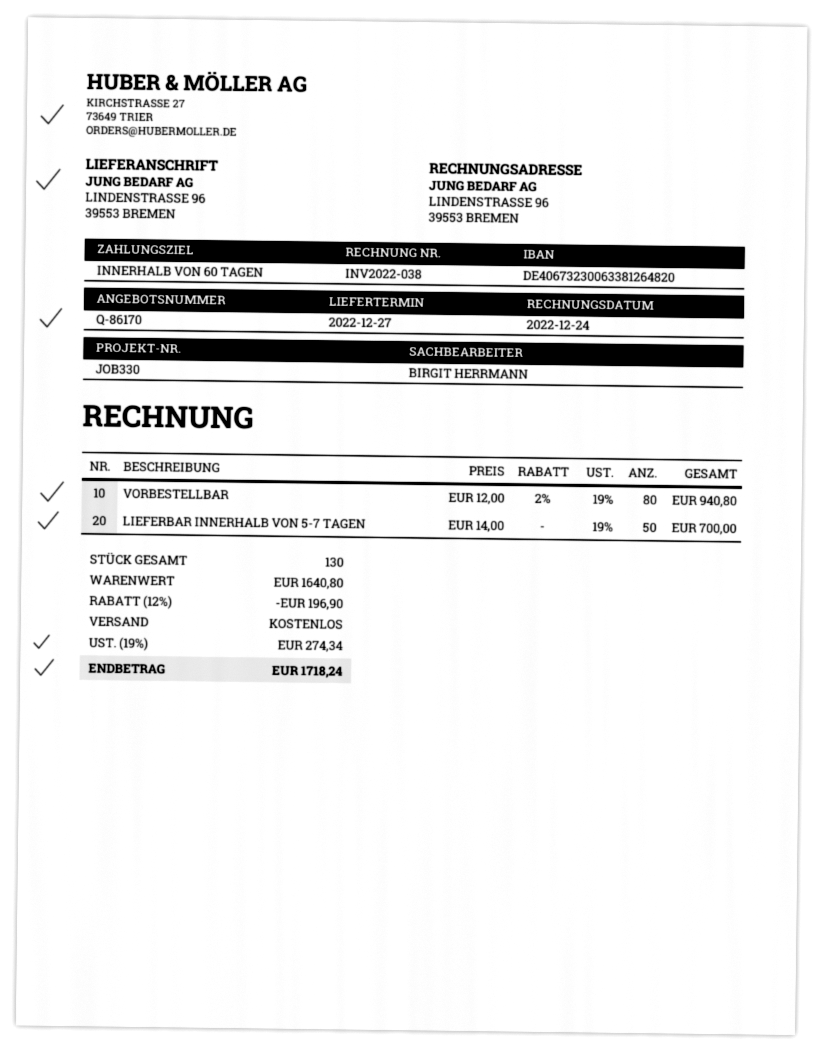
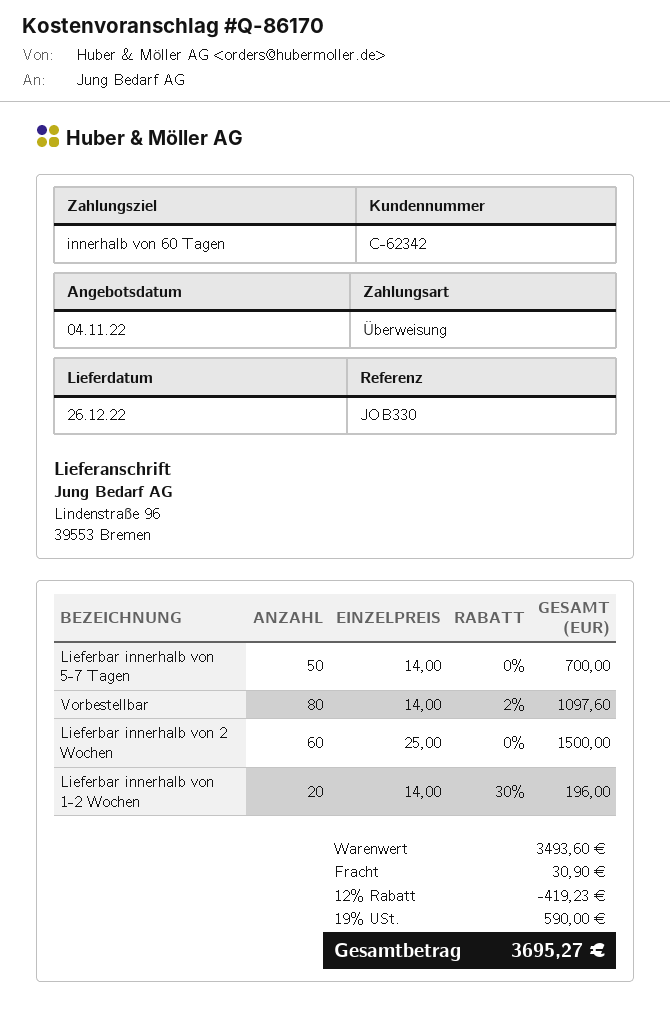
delivery date: 2022-12-27 -> 2022-12-26
VORBESTELLBAR: 80 x 12.00 - 2% = 940.80 -> 80 x 14.00 - 2% = 1097.60
Lieferbar innerhalb von 2 Wochen: none -> 60 x 25.00 = 1500.00
Lieferbar innerhalb von 1-2 Wochen: none -> 20 x 14.00 - 30% = 196.00
subtotal: 1640.80 -> 3493.60
discount: 12% = 196.90 -> 12% = 419.23
shipping: 0.00 -> 30.90
tax: 19% = 274.34 -> 19% = 590.00
total: 1718.24 -> 3695.27

